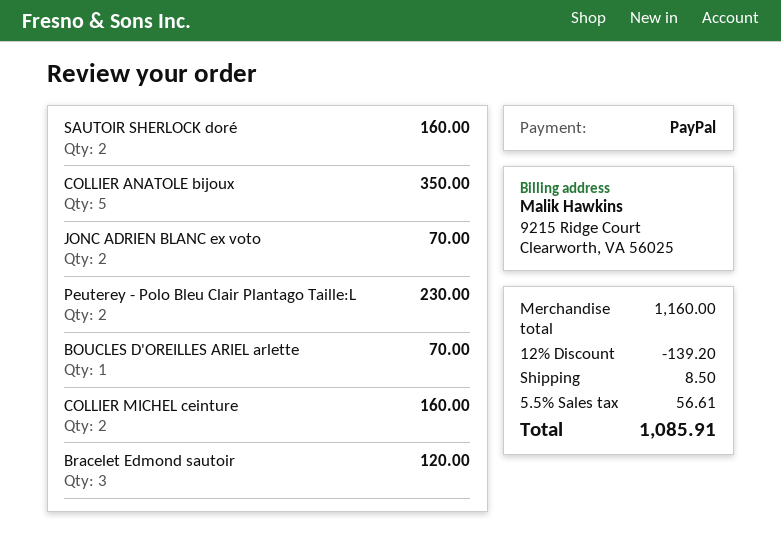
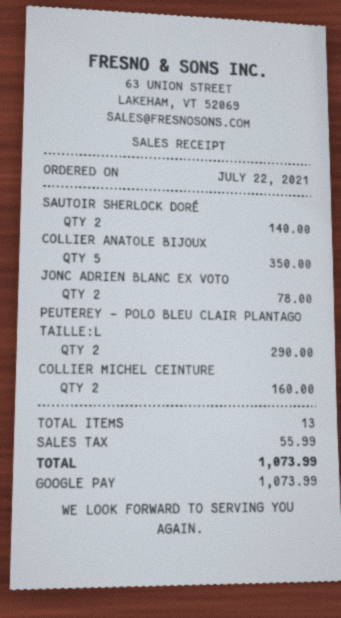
payment method: PayPal -> Google Pay
SAUTOIR SHERLOCK doré: 2 for 160.00 -> 2 for 140.00
JONC ADRIEN BLANC ex voto: 2 for 70.00 -> 2 for 78.00
Peuterey - Polo Bleu Clair Plantago Taille:L: 2 for 230.00 -> 2 for 290.00
BOUCLES D'OREILLES ARIEL arlette: 1 for 70.00 -> none
Bracelet Edmond sautoir: 3 for 120.00 -> none
discount: 12% = 139.20 -> none
shipping: 8.50 -> none
tax: 56.61 -> 55.99
total: 1085.91 -> 1073.99

